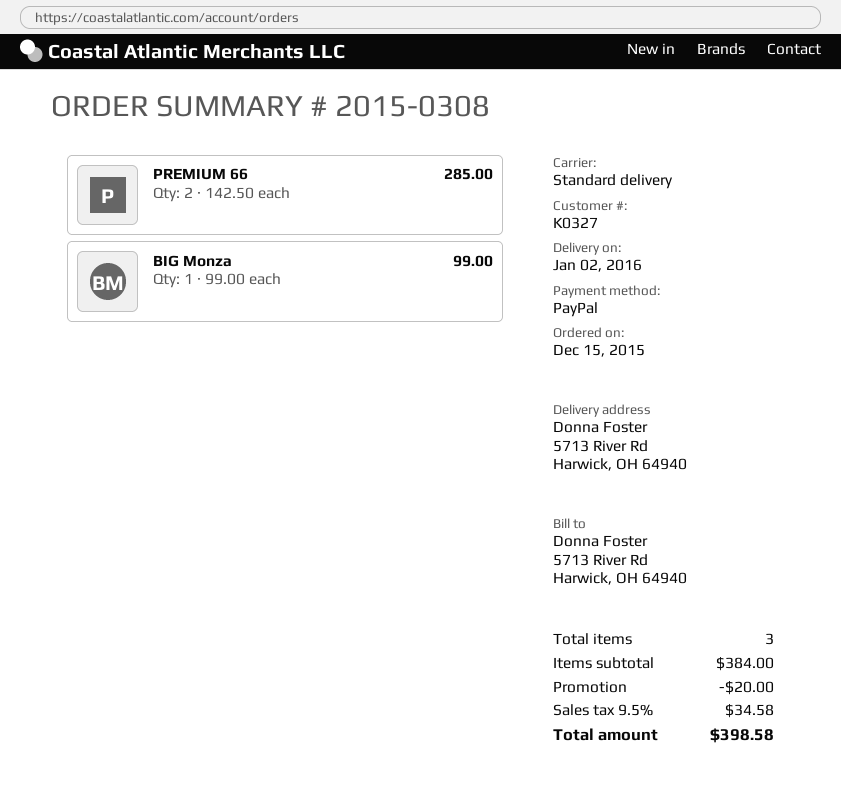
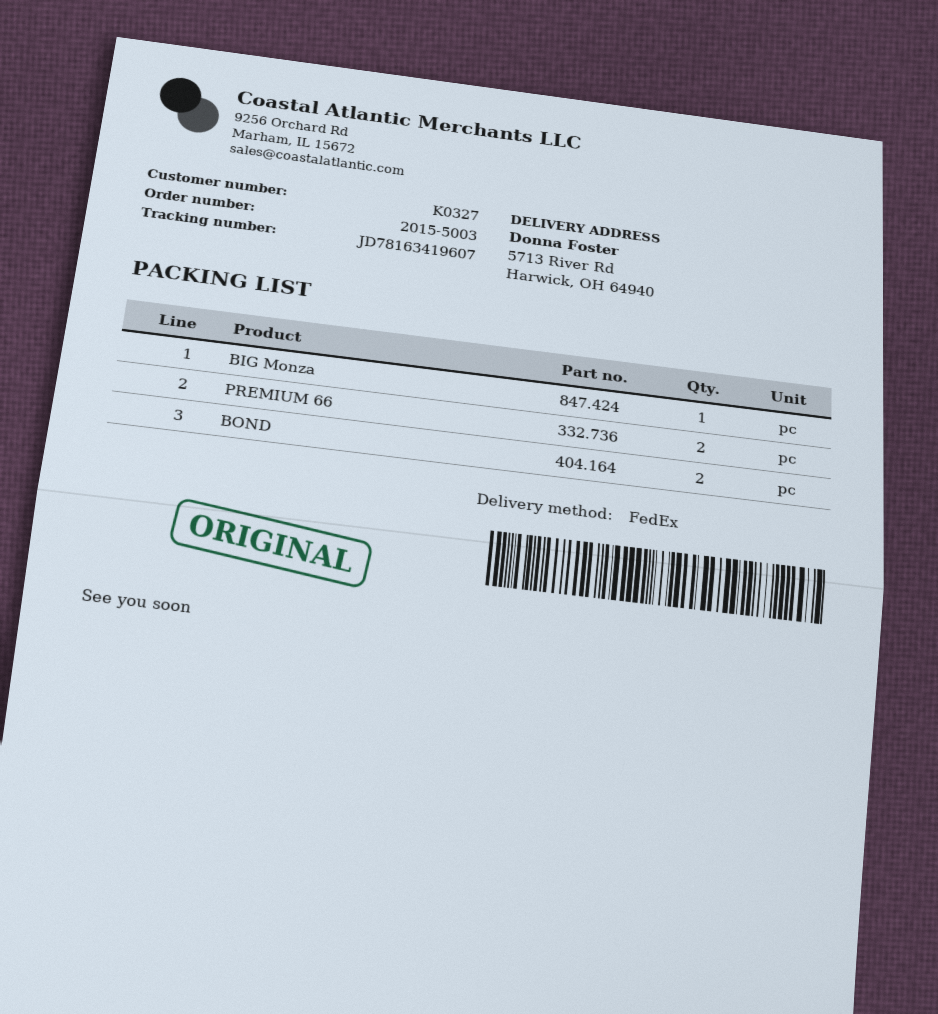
order number: 2015-0308 -> 2015-5003
shipping method: standard -> FedEx
BOND: none -> 2

